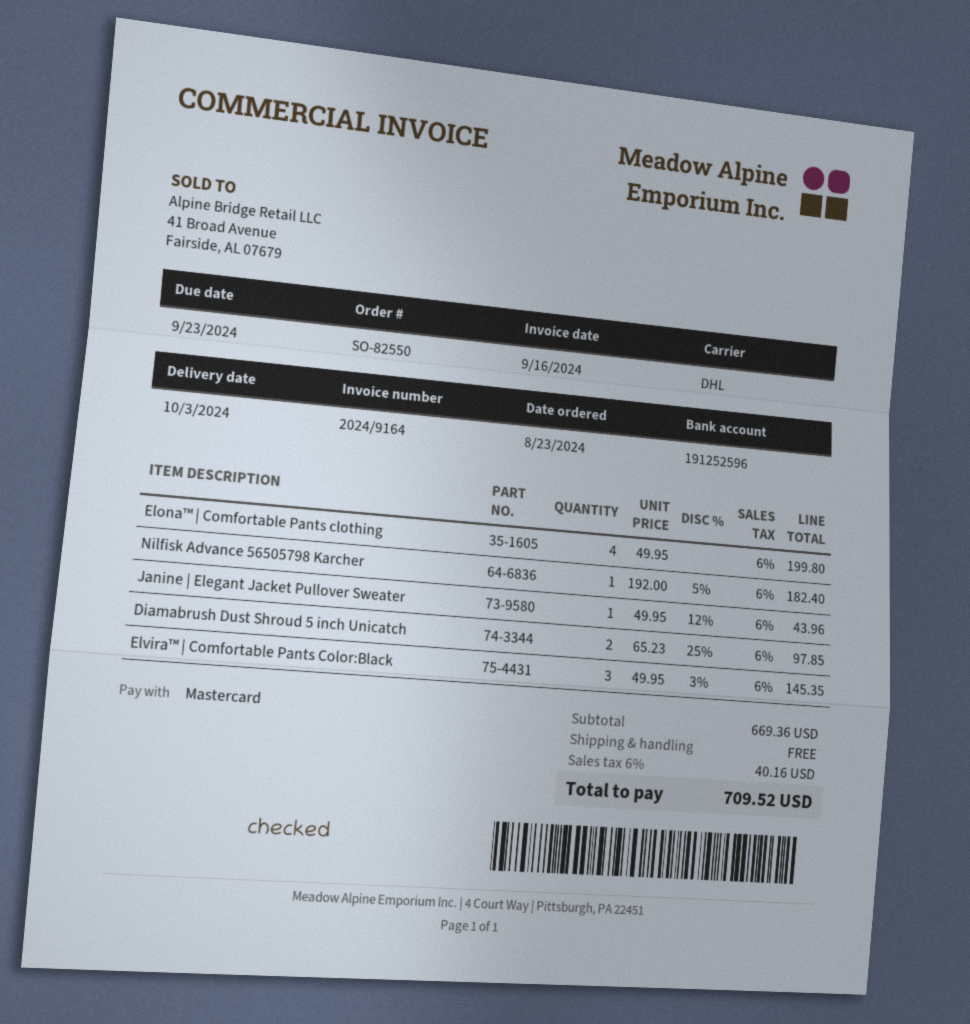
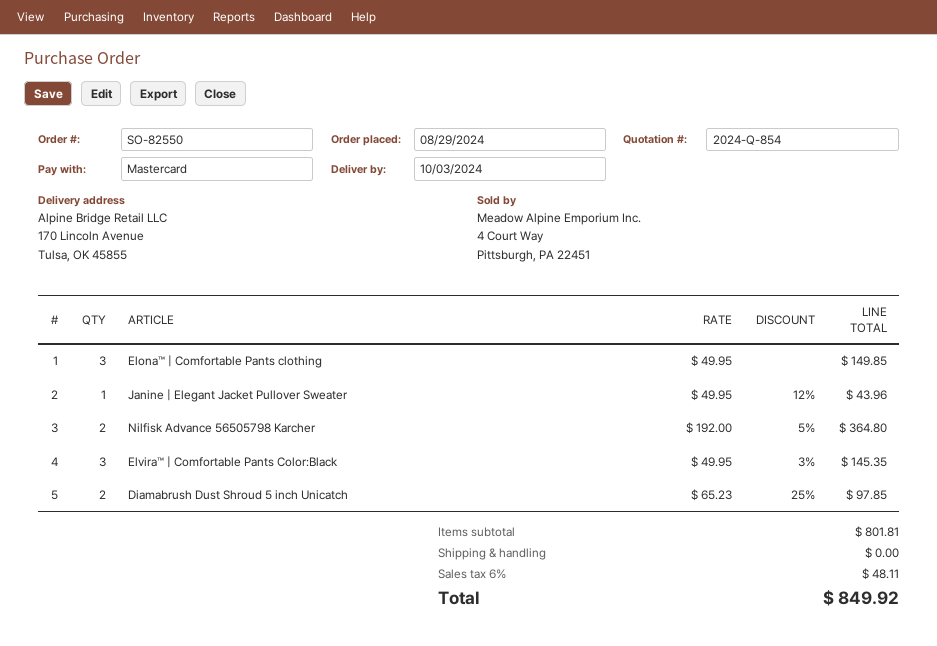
order date: 2024-08-23 -> 2024-08-29
Elona™ | Comfortable Pants clothing: 4 x 49.95 = 199.80 -> 3 x 49.95 = 149.85
Nilfisk Advance 56505798 Karcher: 1 x 192.00 - 5% = 182.40 -> 2 x 192.00 - 5% = 364.80
subtotal: 669.36 -> 801.81
tax: 6% = 40.16 -> 6% = 48.11
total: 709.52 -> 849.92

